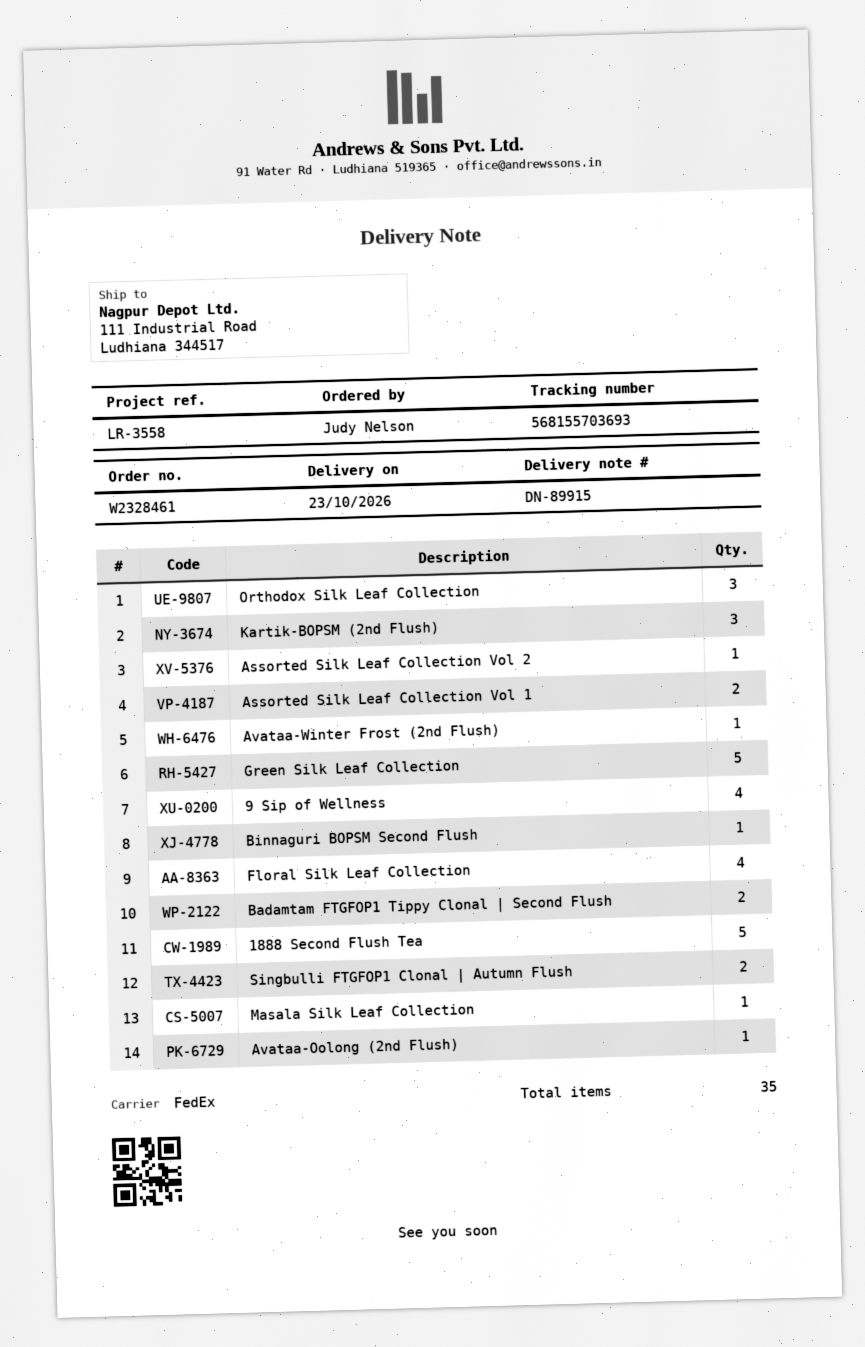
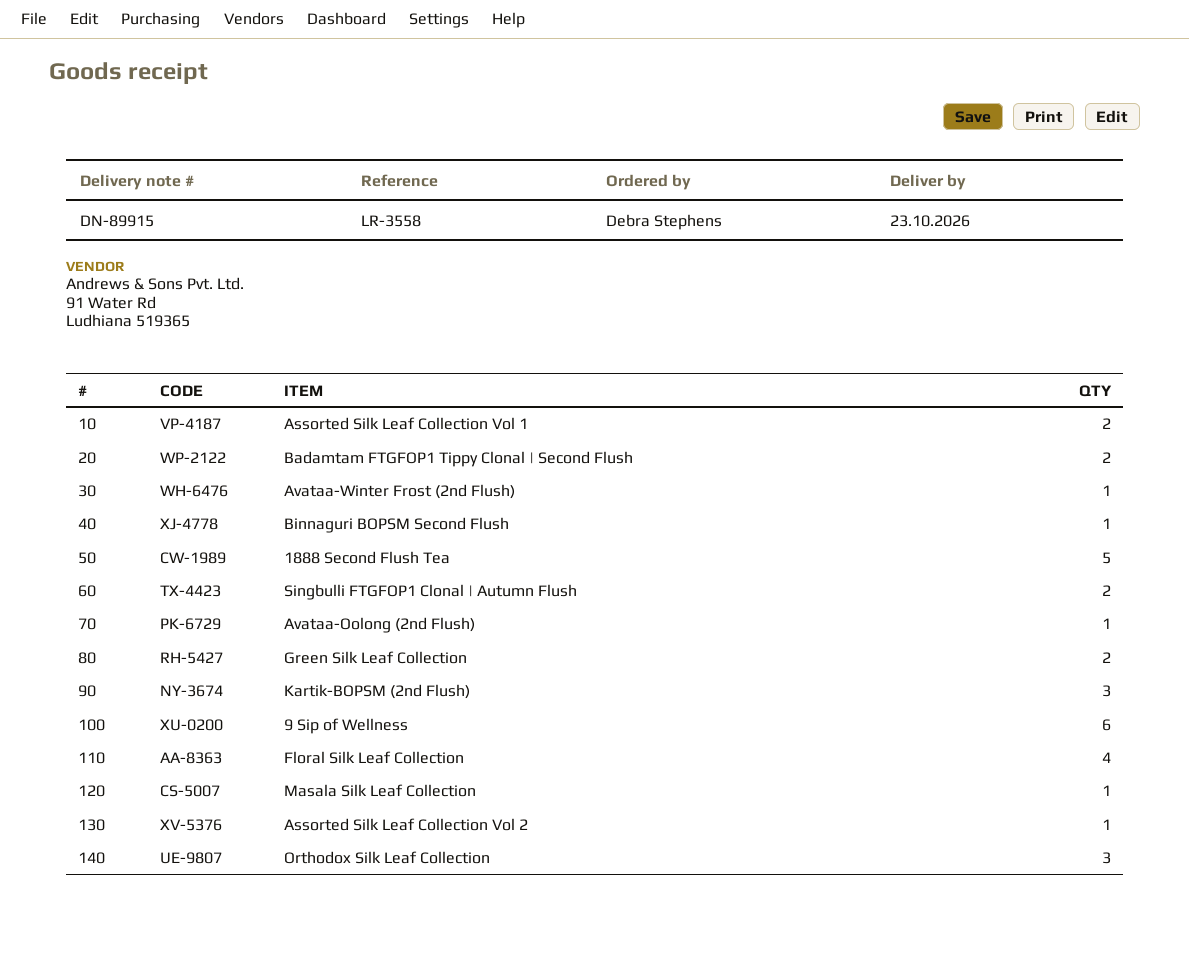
ordered by: Judy Nelson -> Debra Stephens
Green Silk Leaf Collection: 5 -> 2
9 Sip of Wellness: 4 -> 6

